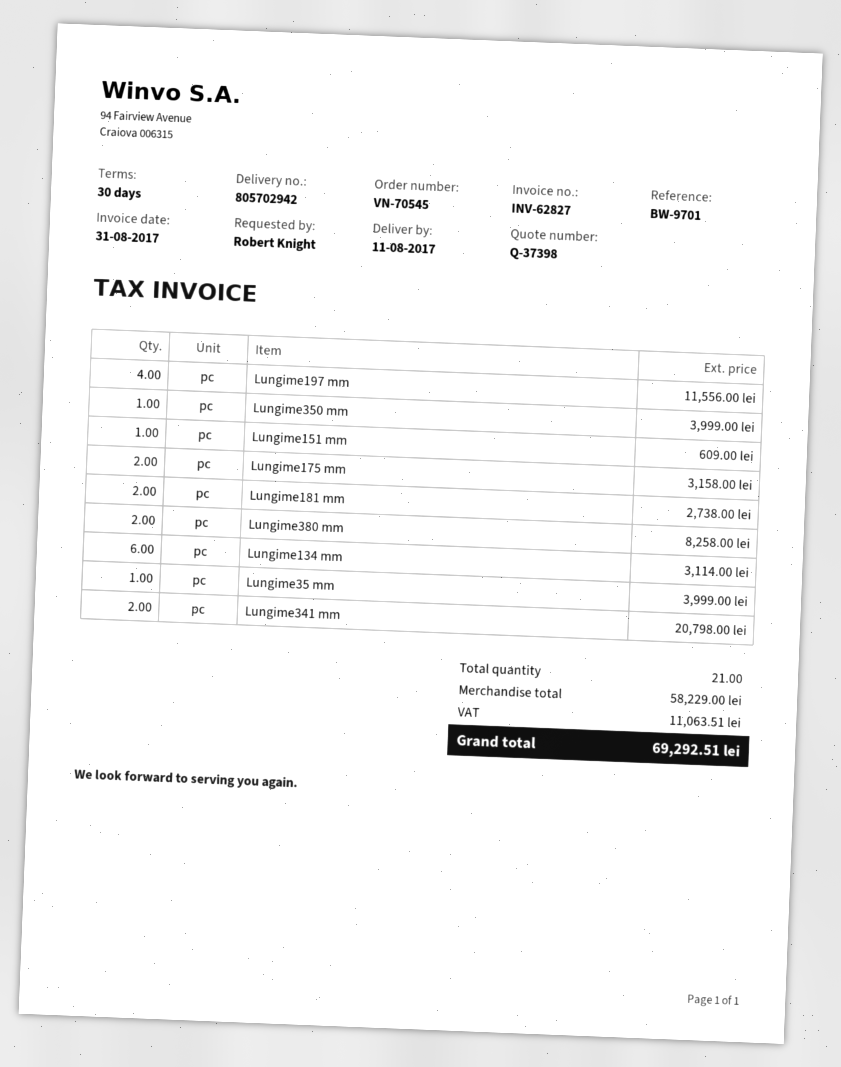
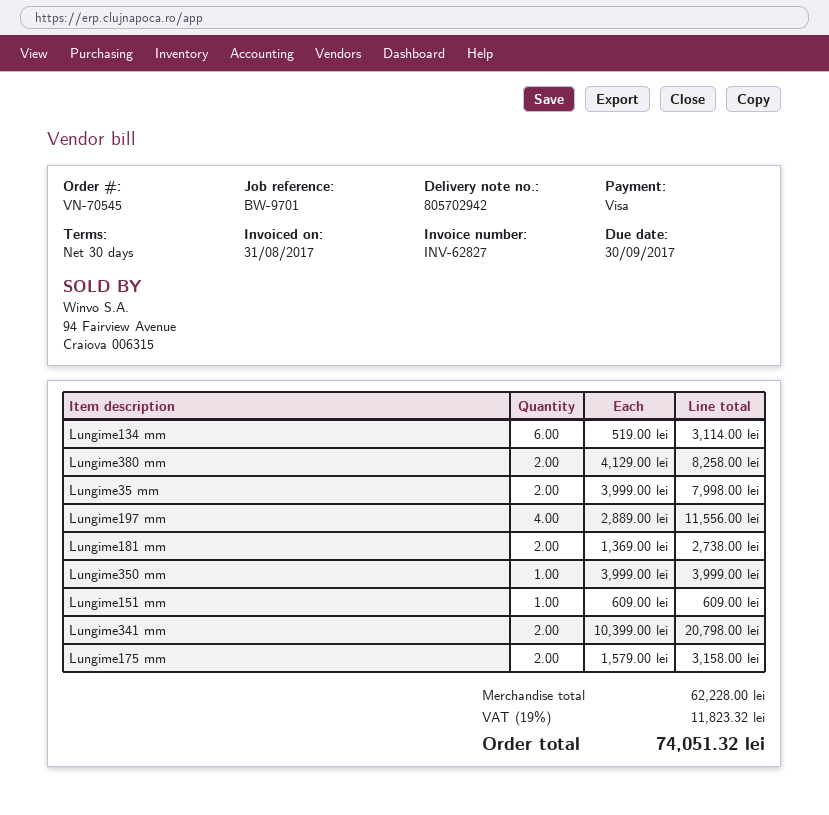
Lungime35 mm: 1 for 3999.00 -> 2 for 7998.00
subtotal: 58229.00 -> 62228.00
tax: 11063.51 -> 11823.32
total: 69292.51 -> 74051.32

